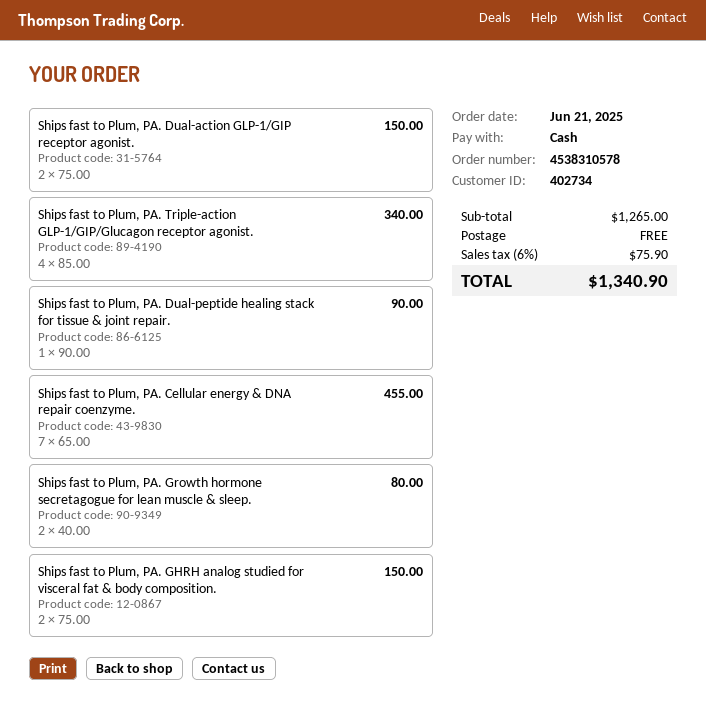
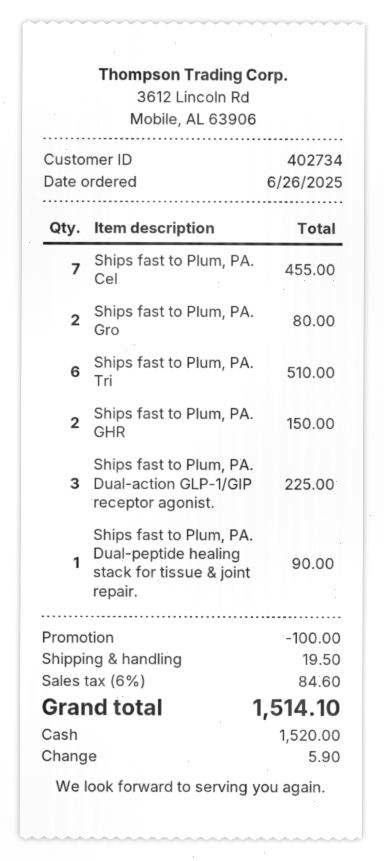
order date: 2025-06-21 -> 2025-06-26
Ships fast to Plum, PA. Dual-action GLP-1/GIP receptor agonist.: 2 for 150.00 -> 3 for 225.00
Ships fast to Plum, PA. Triple-action GLP-1/GIP/Glucagon receptor agonist.: 4 for 340.00 -> 6 for 510.00
discount: none -> 100.00
shipping: 0.00 -> 19.50
tax: 6% = 75.90 -> 6% = 84.60
total: 1340.90 -> 1514.10

